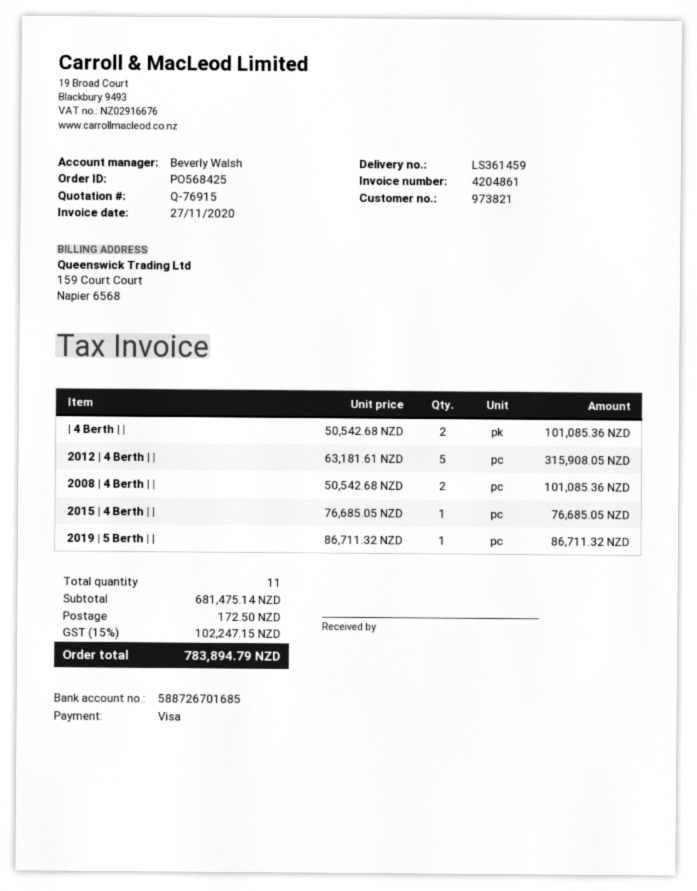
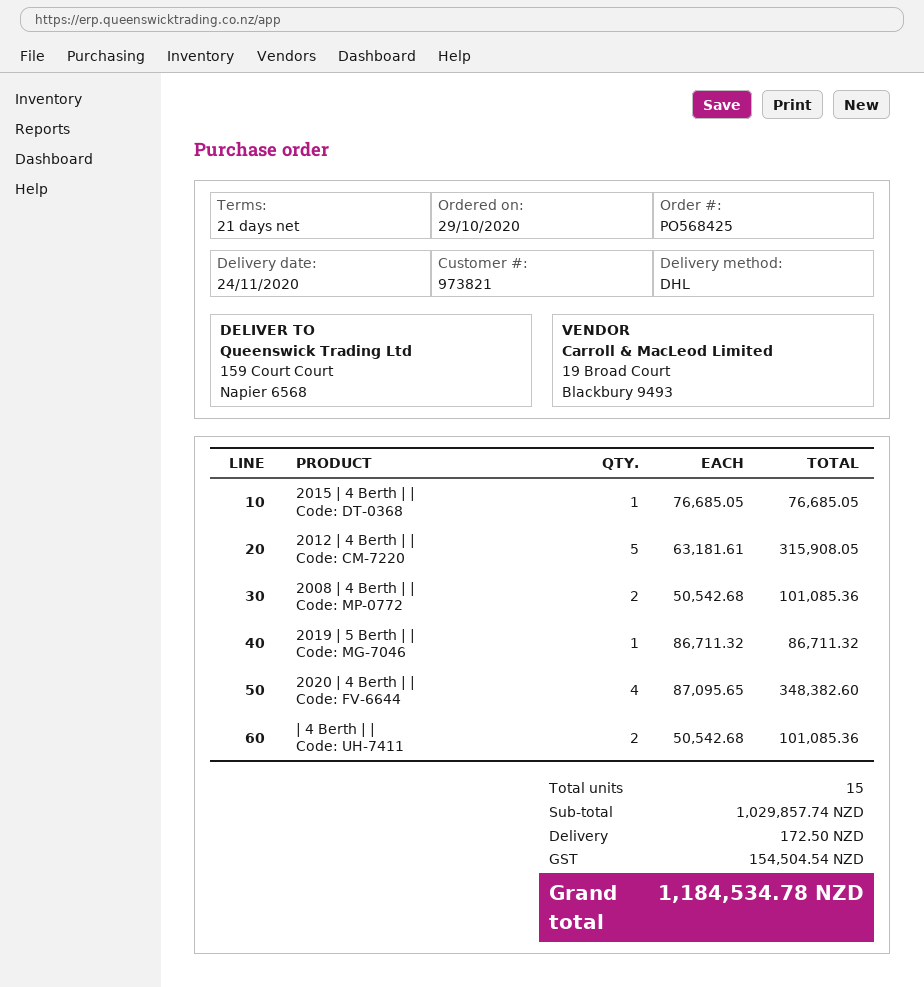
2020 | 4 Berth | |: none -> 4 x 87095.65 = 348382.60
total quantity: 11 -> 15
subtotal: 681475.14 -> 1029857.74
tax: 102247.15 -> 154504.54
total: 783894.79 -> 1184534.78

